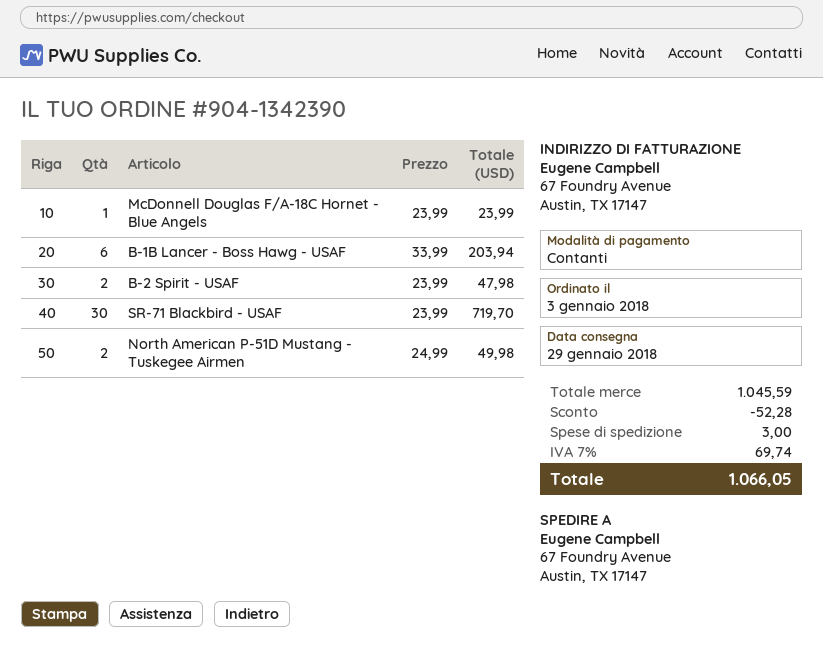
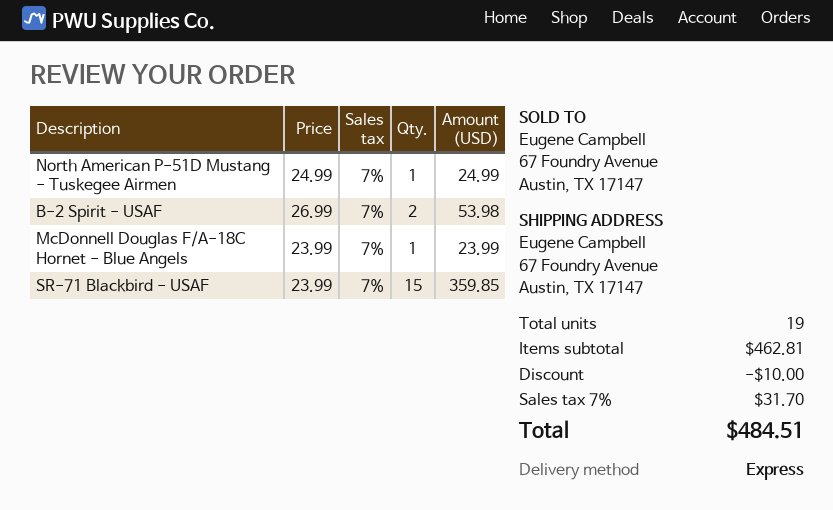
B-1B Lancer - Boss Hawg - USAF: 6 x 33.99 = 203.94 -> none
B-2 Spirit - USAF: 2 x 23.99 = 47.98 -> 2 x 26.99 = 53.98
SR-71 Blackbird - USAF: 30 x 23.99 = 719.70 -> 15 x 23.99 = 359.85
North American P-51D Mustang - Tuskegee Airmen: 2 x 24.99 = 49.98 -> 1 x 24.99 = 24.99
subtotal: 1045.59 -> 462.81
discount: 52.28 -> 10.00
shipping: 3.00 -> none
tax: 7% = 69.74 -> 7% = 31.70
total: 1066.05 -> 484.51

